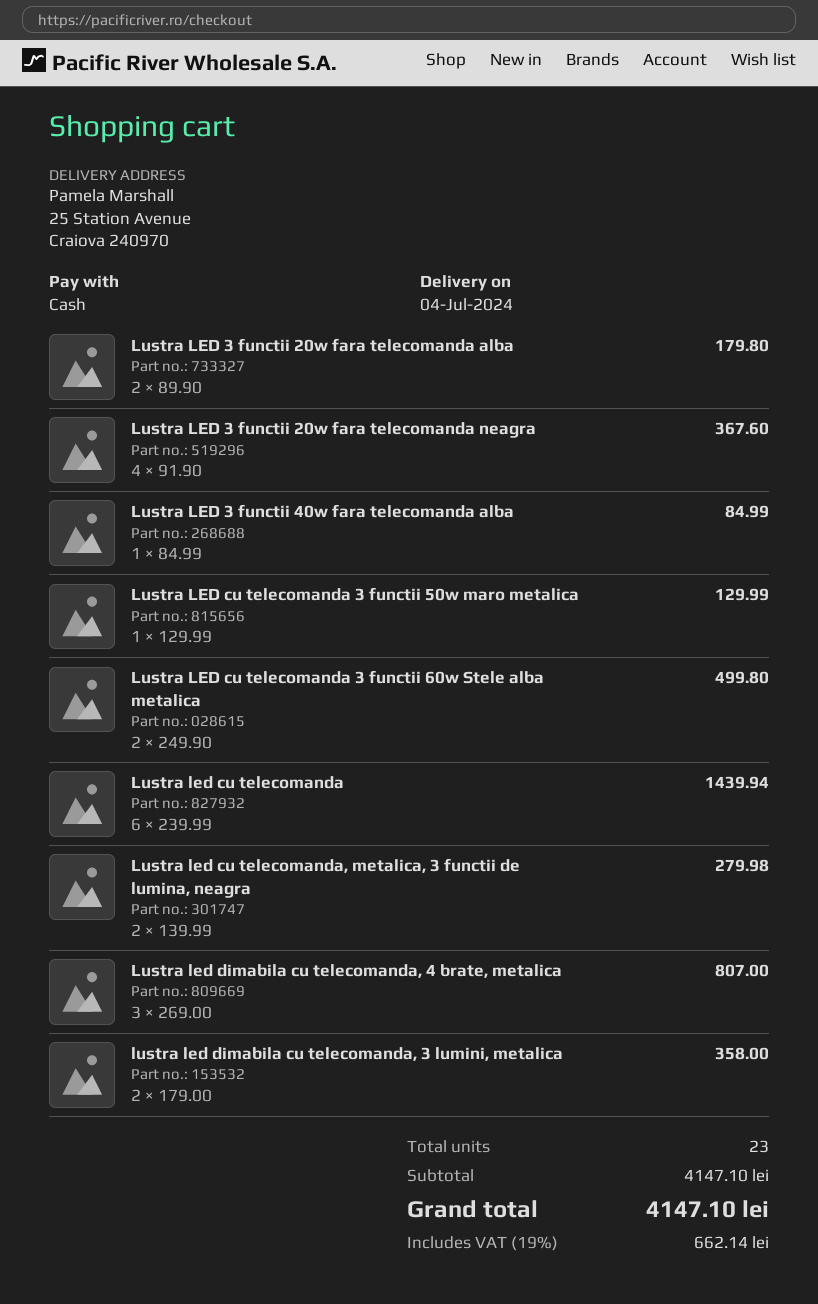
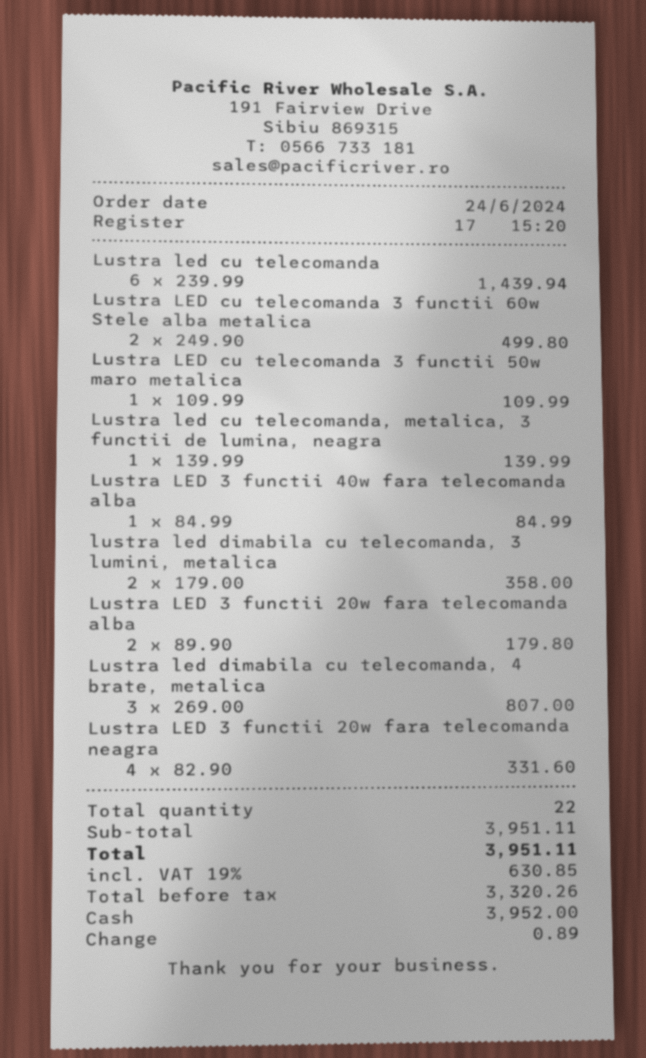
Lustra LED 3 functii 20w fara telecomanda neagra: 4 x 91.90 = 367.60 -> 4 x 82.90 = 331.60
Lustra LED cu telecomanda 3 functii 50w maro metalica: 1 x 129.99 = 129.99 -> 1 x 109.99 = 109.99
Lustra led cu telecomanda, metalica, 3 functii de lumina, neagra: 2 x 139.99 = 279.98 -> 1 x 139.99 = 139.99
total quantity: 23 -> 22
subtotal: 4147.10 -> 3951.11
tax: 19% = 662.14 -> 19% = 630.85
total: 4147.10 -> 3951.11

